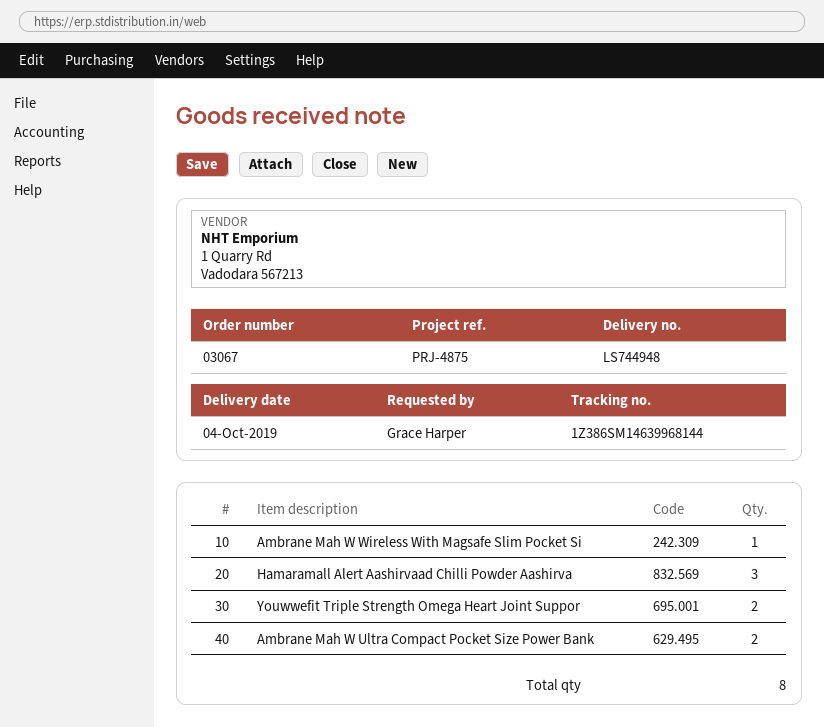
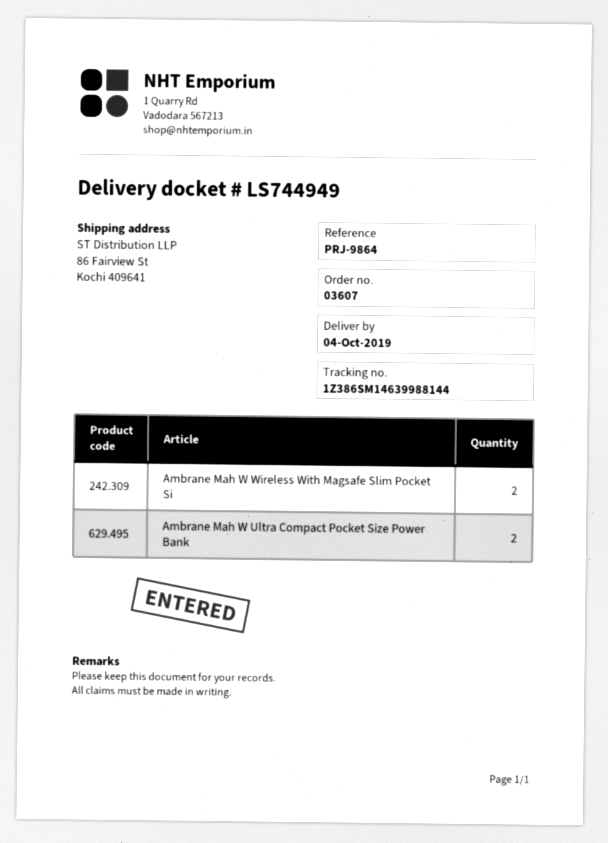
order number: 03067 -> 03607
delivery note number: LS744948 -> LS744949
reference: PRJ-4875 -> PRJ-9864
tracking number: 1Z386SM14639968144 -> 1Z386SM14639988144
Ambrane Mah W Wireless With Magsafe Slim Pocket Si: 1 -> 2
Hamaramall Alert Aashirvaad Chilli Powder Aashirva: 3 -> none
Youwwefit Triple Strength Omega Heart Joint Suppor: 2 -> none

